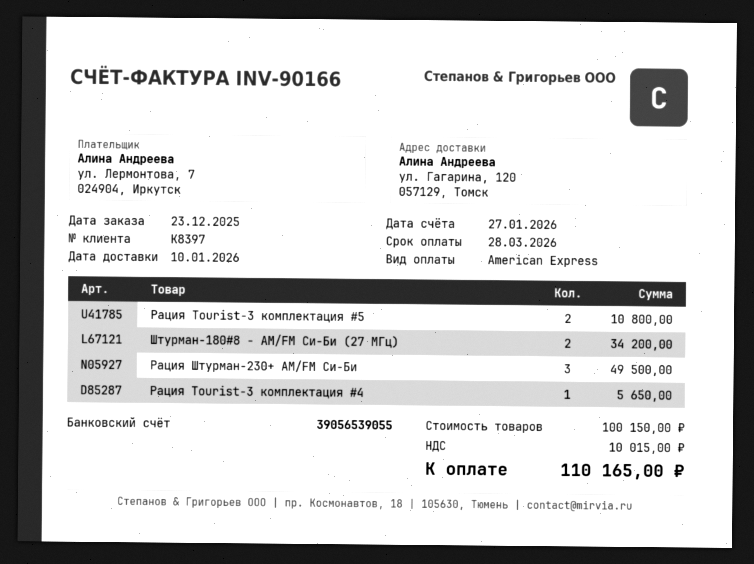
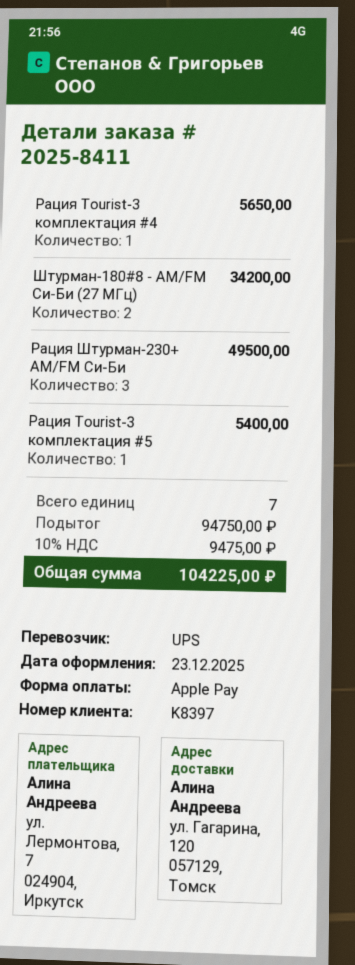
payment method: American Express -> Apple Pay
Рация Tourist-3 комплектация #5: 2 for 10800.00 -> 1 for 5400.00
subtotal: 100150.00 -> 94750.00
tax: 10015.00 -> 9475.00
total: 110165.00 -> 104225.00

